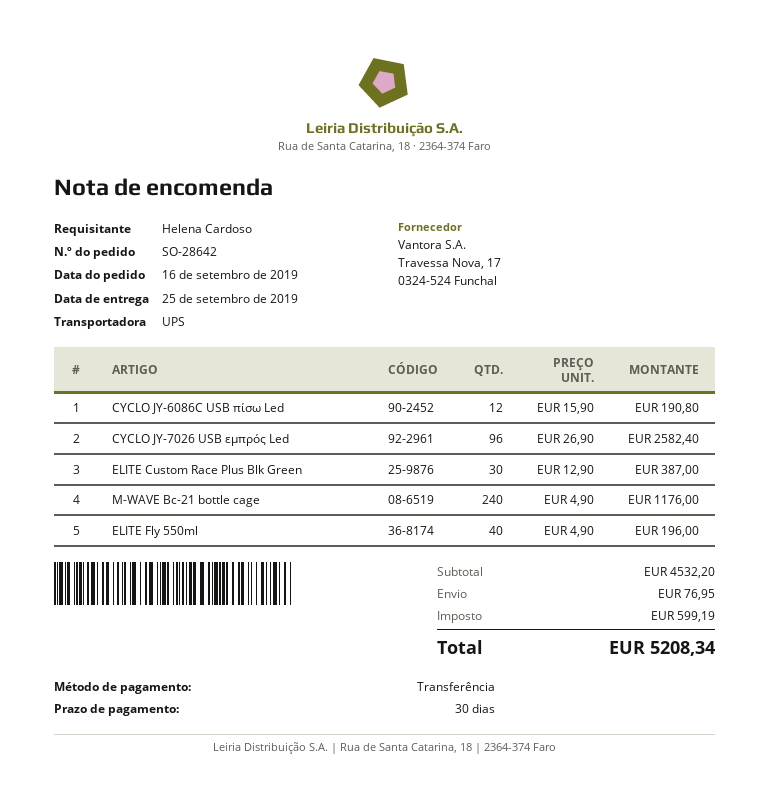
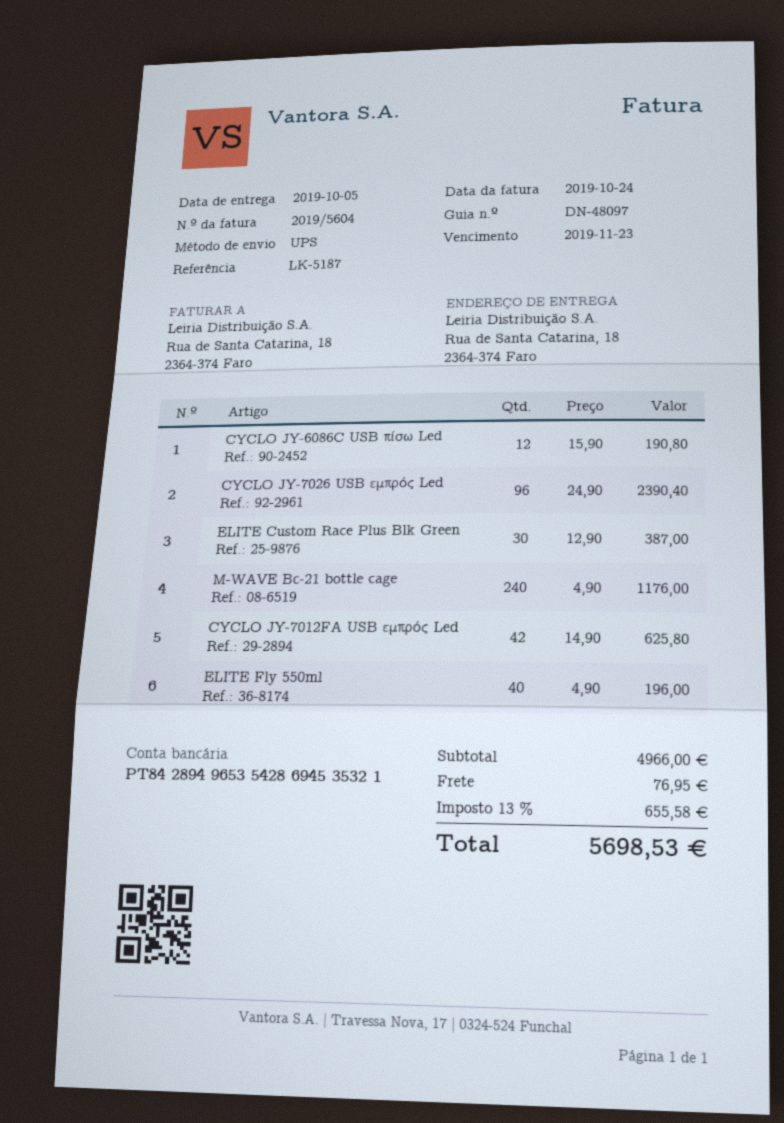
delivery date: 2019-09-25 -> 2019-10-05
CYCLO JY-7026 USB εμπρός Led: 96 x 26.90 = 2582.40 -> 96 x 24.90 = 2390.40
CYCLO JY-7012FA USB εμπρός Led: none -> 42 x 14.90 = 625.80
subtotal: 4532.20 -> 4966.00
tax: 599.19 -> 655.58
total: 5208.34 -> 5698.53

